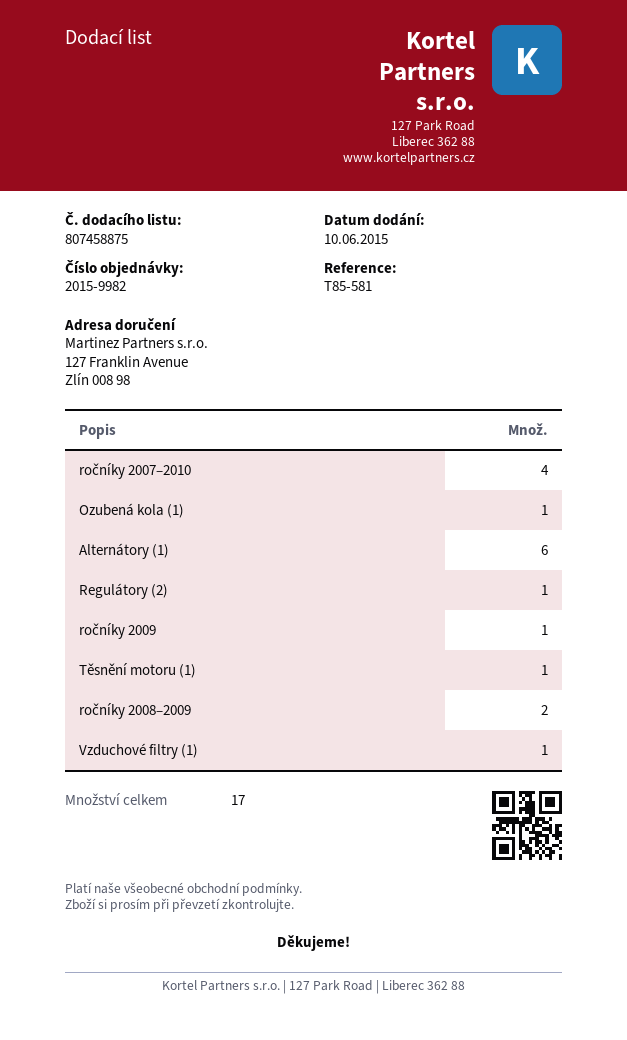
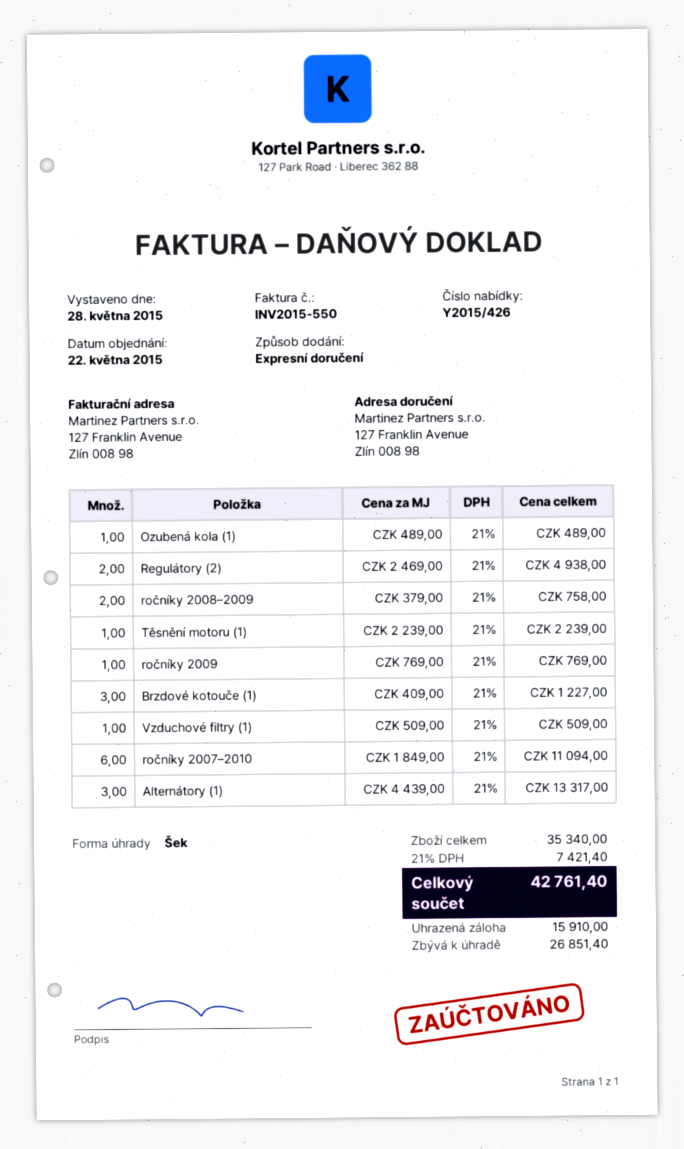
ročníky 2007–2010: 4 -> 6
Alternátory (1): 6 -> 3
Regulátory (2): 1 -> 2
Brzdové kotouče (1): none -> 3

